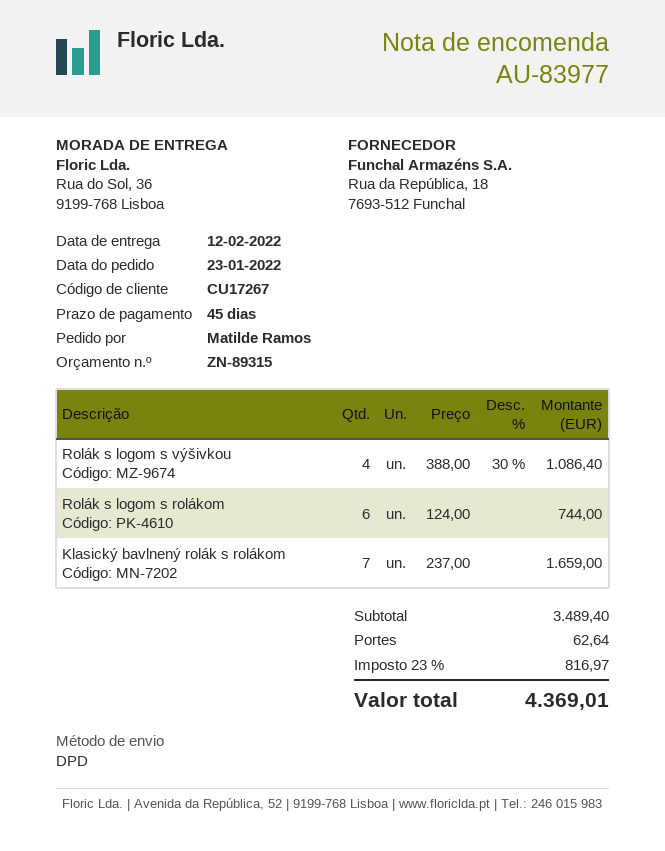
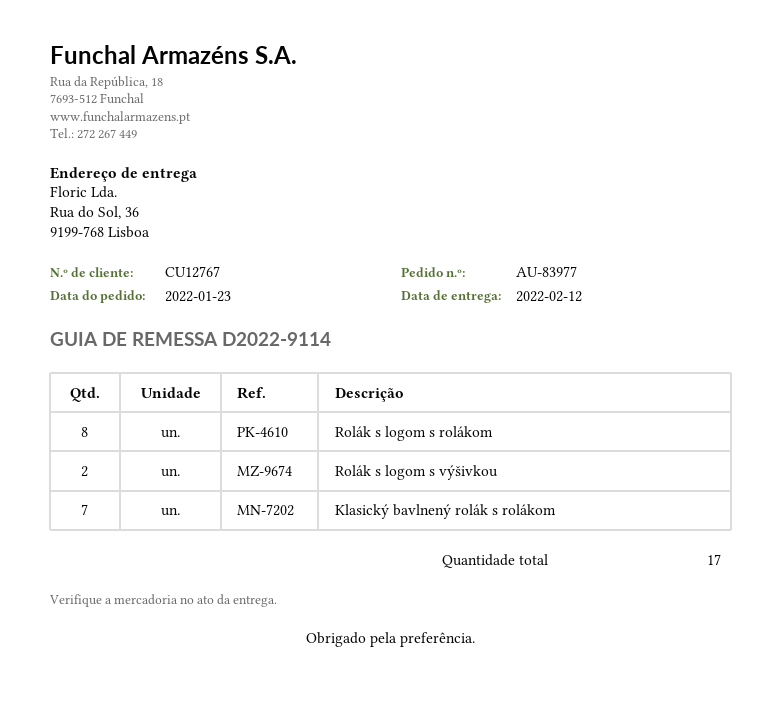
customer number: CU17267 -> CU12767
Rolák s logom s výšivkou: 4 -> 2
Rolák s logom s rolákom: 6 -> 8

